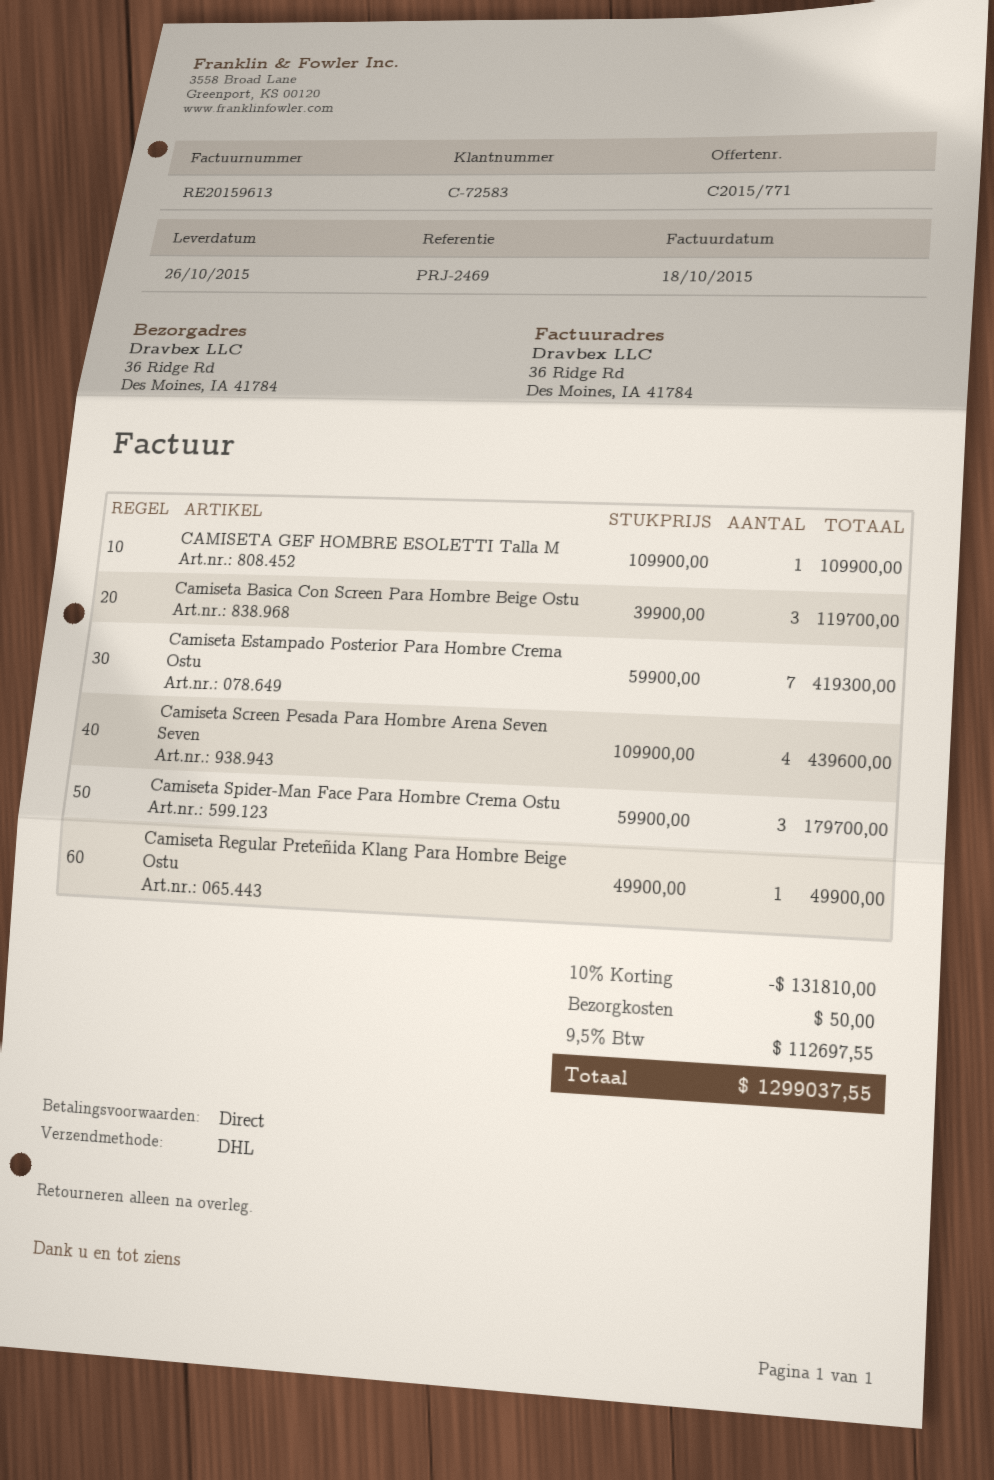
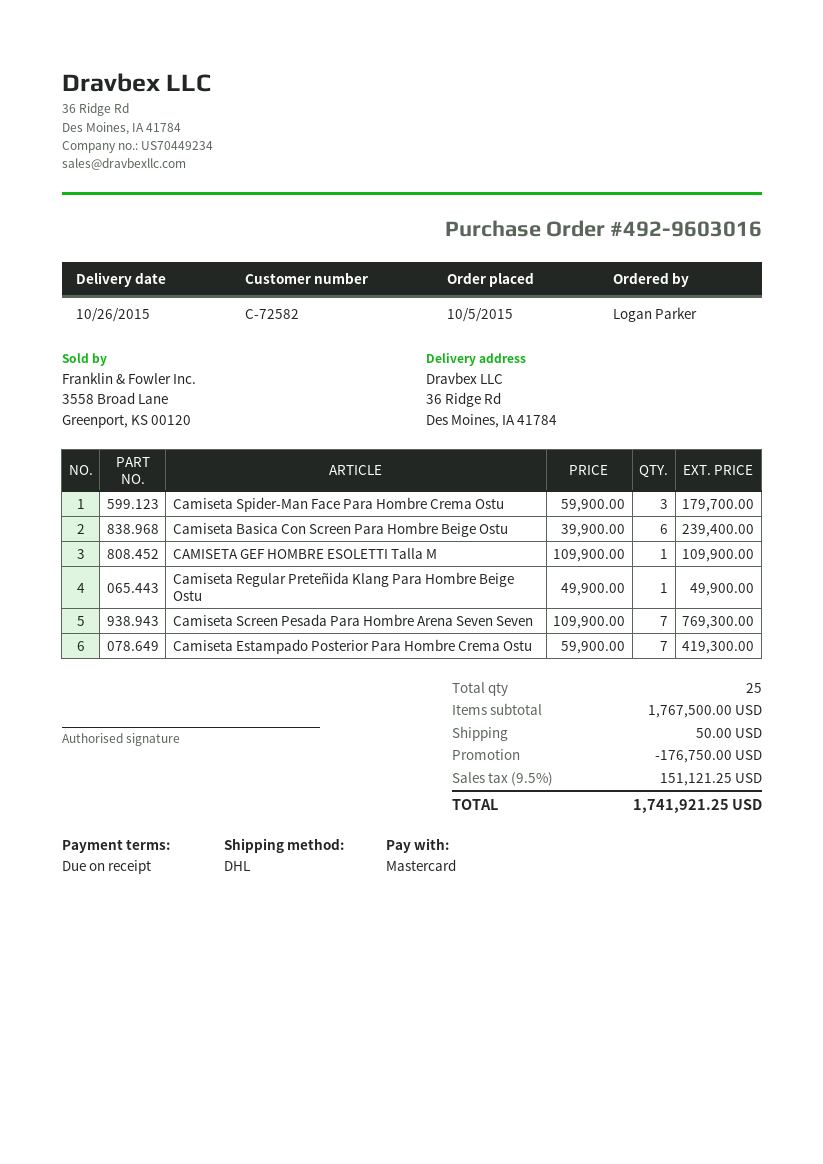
customer number: C-72583 -> C-72582
Camiseta Basica Con Screen Para Hombre Beige Ostu: 3 x 39900.00 = 119700.00 -> 6 x 39900.00 = 239400.00
Camiseta Screen Pesada Para Hombre Arena Seven Seven: 4 x 109900.00 = 439600.00 -> 7 x 109900.00 = 769300.00
discount: 131810.00 -> 176750.00
tax: 9.5% = 112697.55 -> 9.5% = 151121.25
total: 1299037.55 -> 1741921.25

